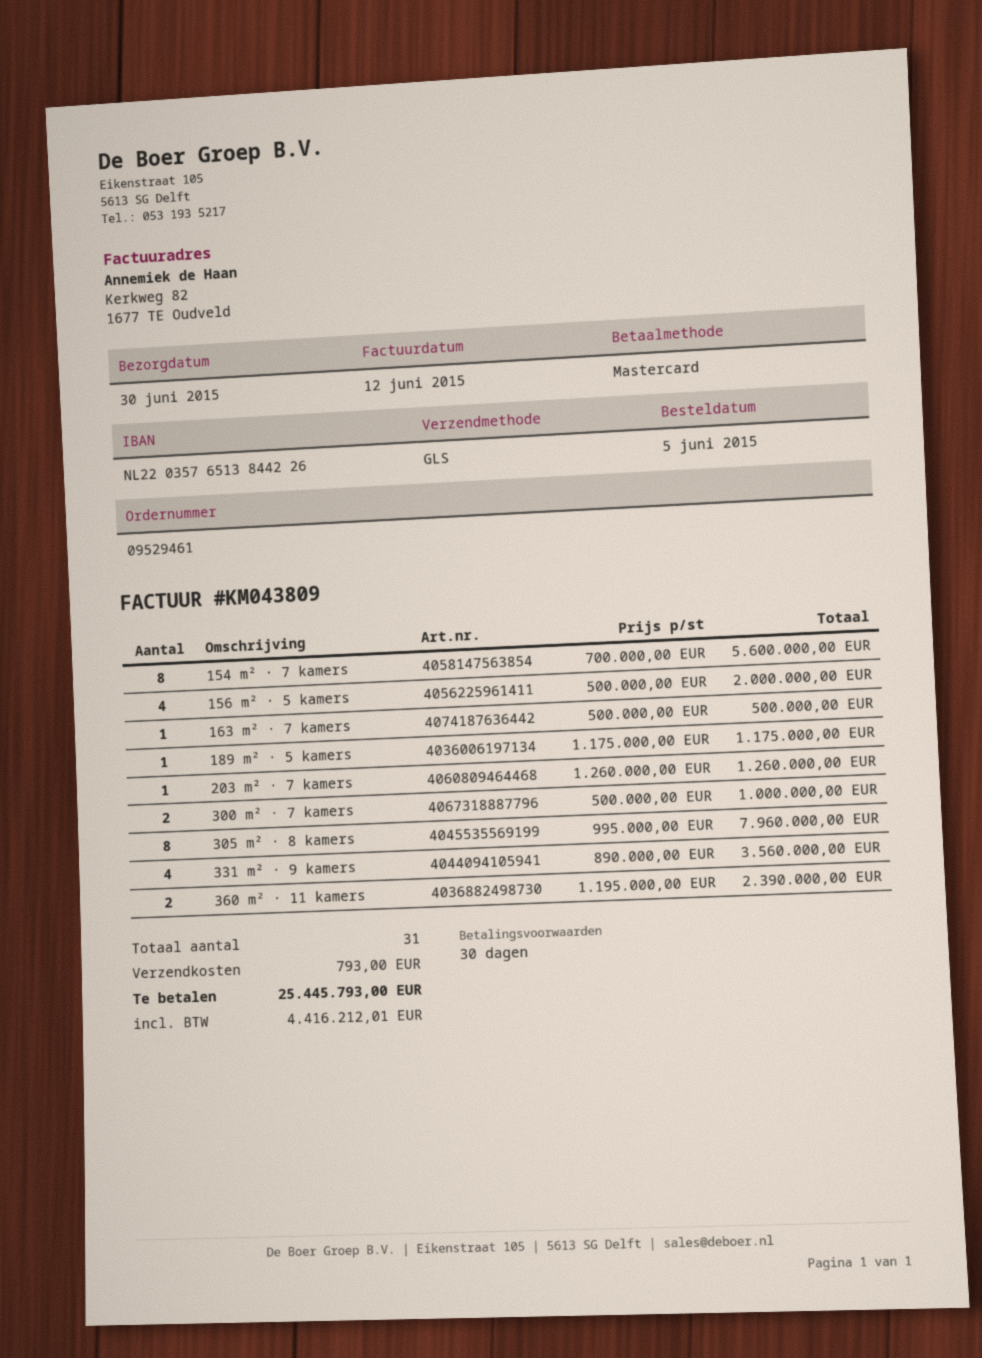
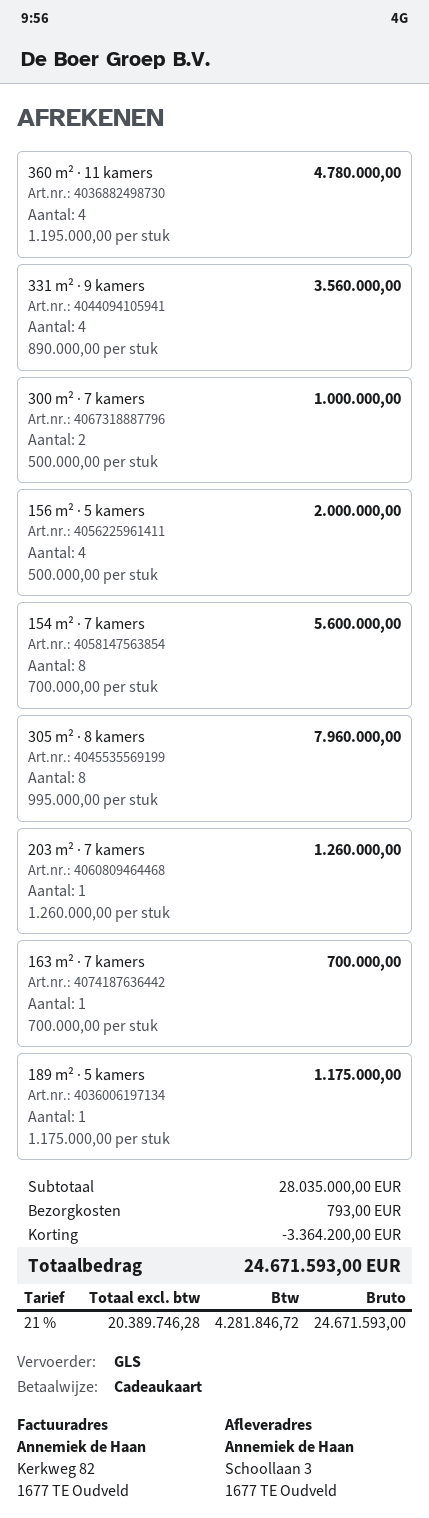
payment method: Mastercard -> gift card
163 m² · 7 kamers: 1 x 500000.00 = 500000.00 -> 1 x 700000.00 = 700000.00
360 m² · 11 kamers: 2 x 1195000.00 = 2390000.00 -> 4 x 1195000.00 = 4780000.00
discount: none -> 3364200.00
tax: 4416212.01 -> 4281846.72
total: 25445793.00 -> 24671593.00

